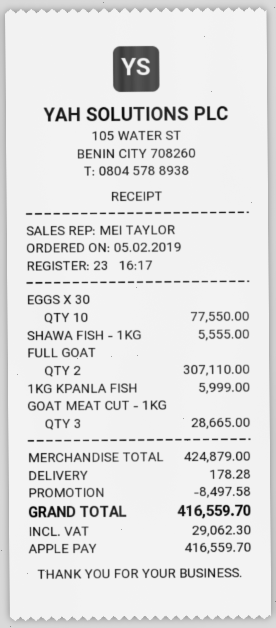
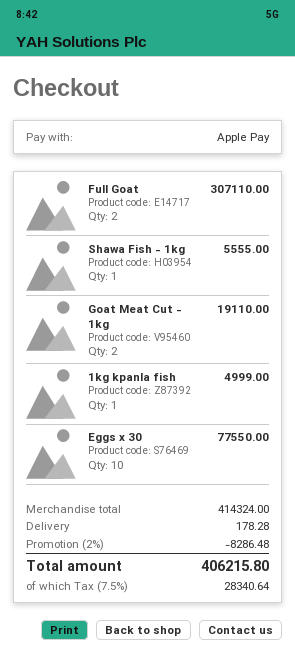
1KG KPANLA FISH: 1 for 5999.00 -> 1 for 4999.00
GOAT MEAT CUT - 1KG: 3 for 28665.00 -> 2 for 19110.00
subtotal: 424879.00 -> 414324.00
discount: 8497.58 -> 8286.48
tax: 29062.30 -> 28340.64
total: 416559.70 -> 406215.80

